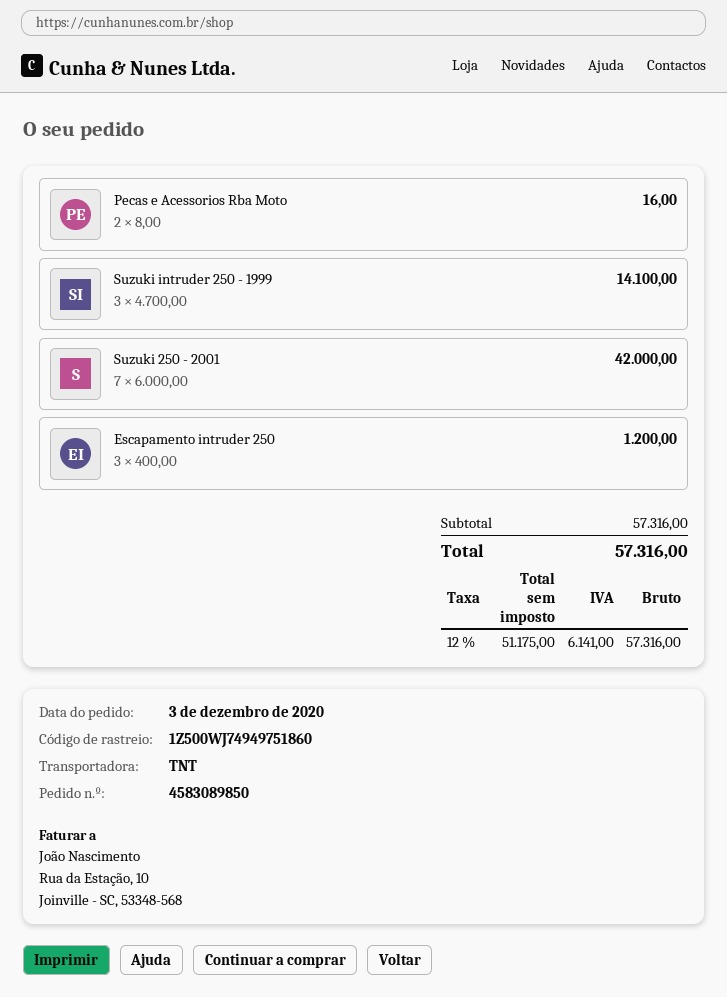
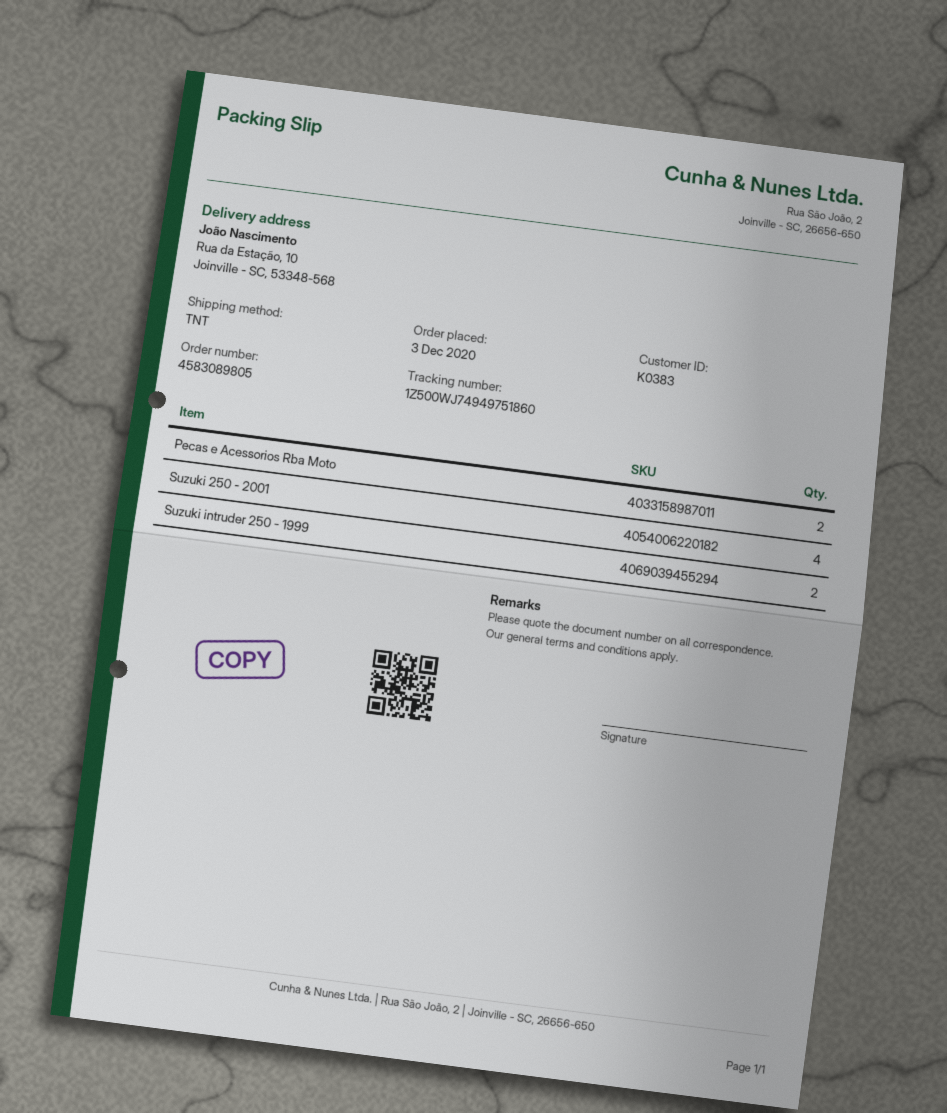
order number: 4583089850 -> 4583089805
Suzuki intruder 250 - 1999: 3 -> 2
Suzuki 250 - 2001: 7 -> 4
Escapamento intruder 250: 3 -> none

